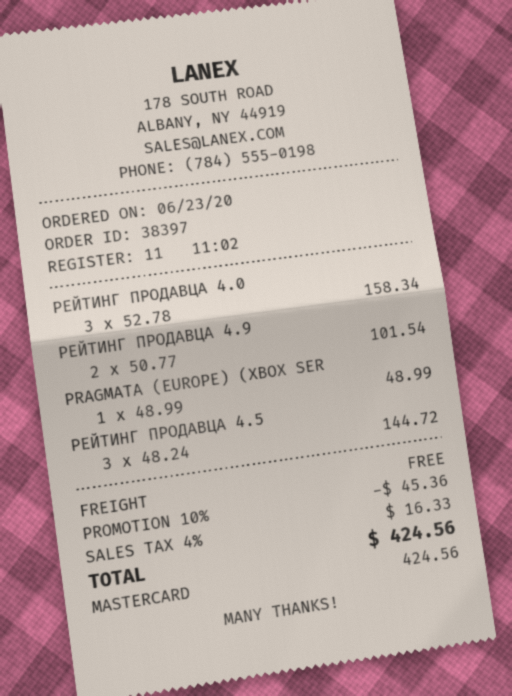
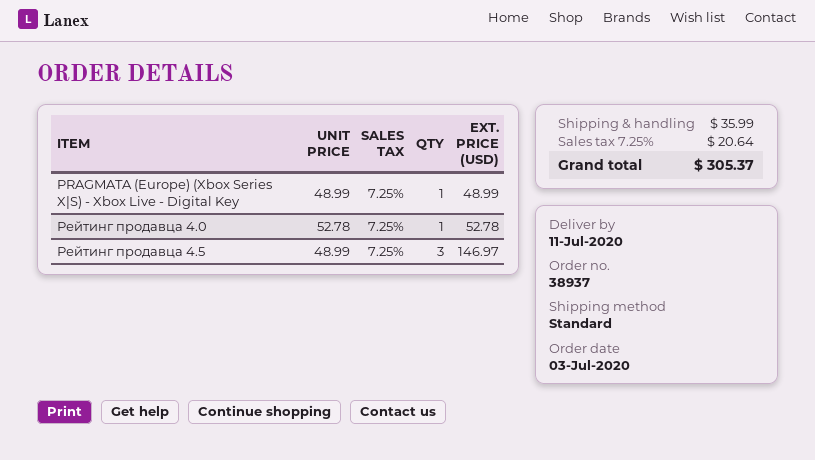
order number: 38397 -> 38937
order date: 2020-06-23 -> 2020-07-03
РЕЙТИНГ ПРОДАВЦА 4.0: 3 x 52.78 = 158.34 -> 1 x 52.78 = 52.78
РЕЙТИНГ ПРОДАВЦА 4.9: 2 x 50.77 = 101.54 -> none
РЕЙТИНГ ПРОДАВЦА 4.5: 3 x 48.24 = 144.72 -> 3 x 48.99 = 146.97
discount: 10% = 45.36 -> none
shipping: 0.00 -> 35.99
tax: 4% = 16.33 -> 7.25% = 20.64
total: 424.56 -> 305.37

